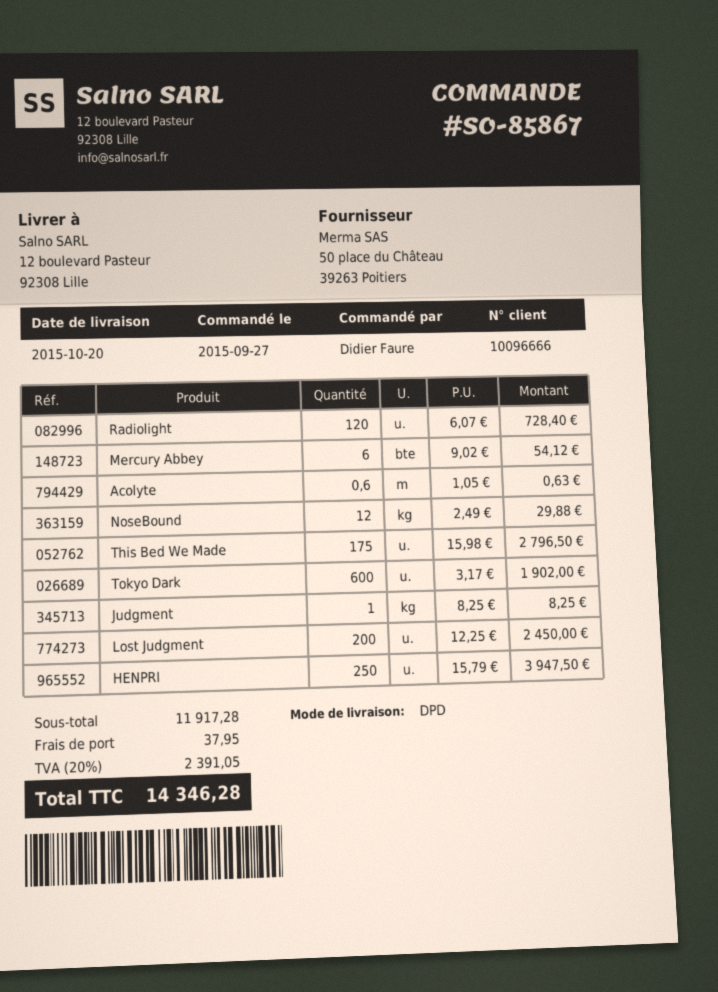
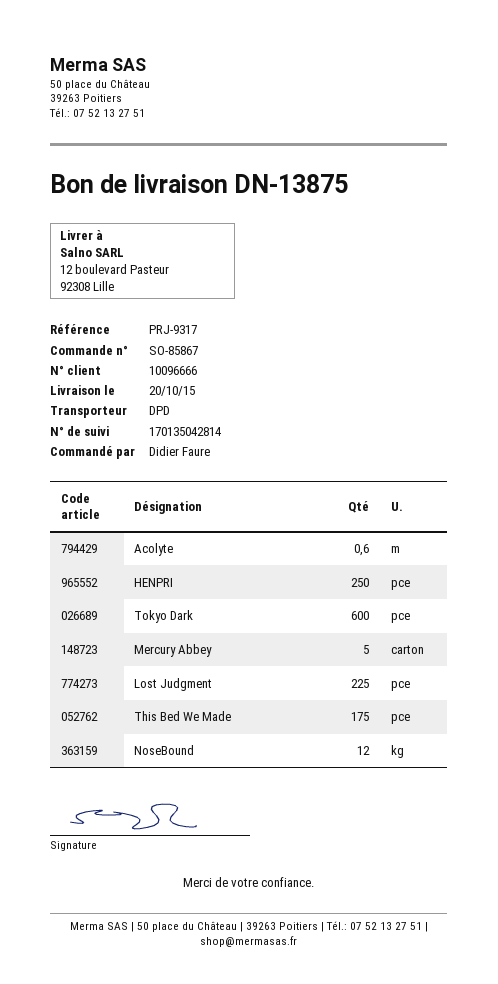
Radiolight: 120 -> none
Mercury Abbey: 6 -> 5
Judgment: 1 -> none
Lost Judgment: 200 -> 225

